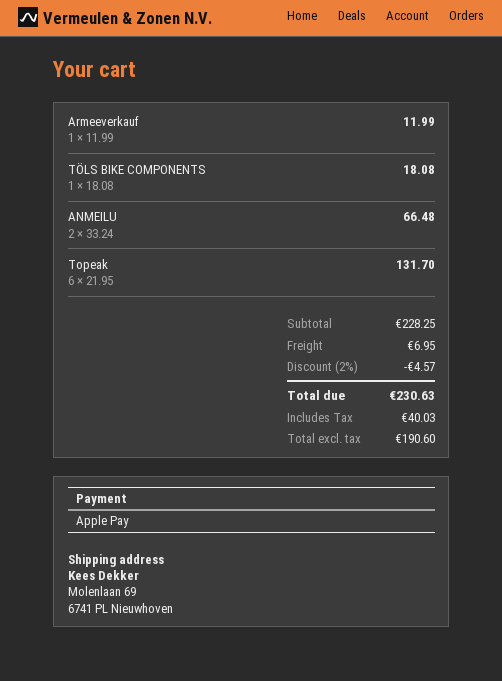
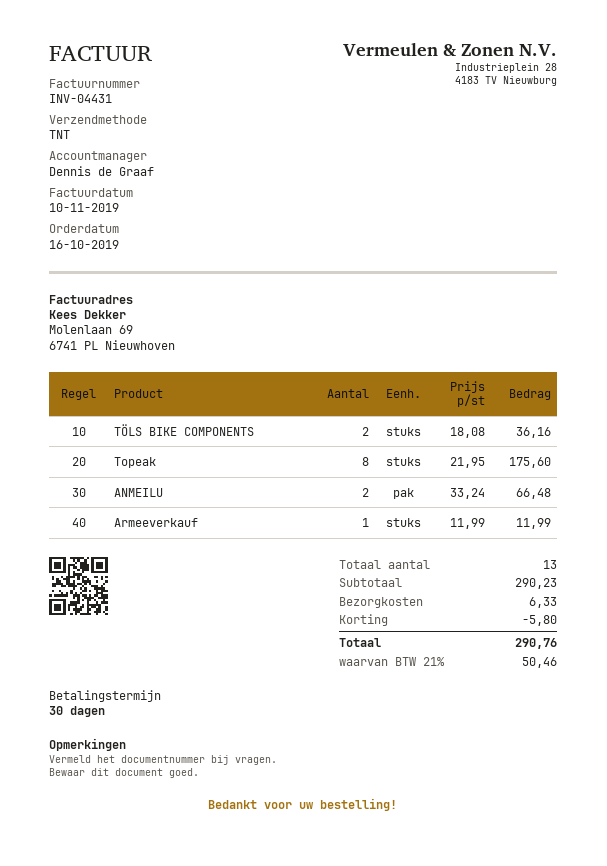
TÖLS BIKE COMPONENTS: 1 x 18.08 = 18.08 -> 2 x 18.08 = 36.16
Topeak: 6 x 21.95 = 131.70 -> 8 x 21.95 = 175.60
subtotal: 228.25 -> 290.23
discount: 4.57 -> 5.80
shipping: 6.95 -> 6.33
tax: 40.03 -> 50.46
total: 230.63 -> 290.76

